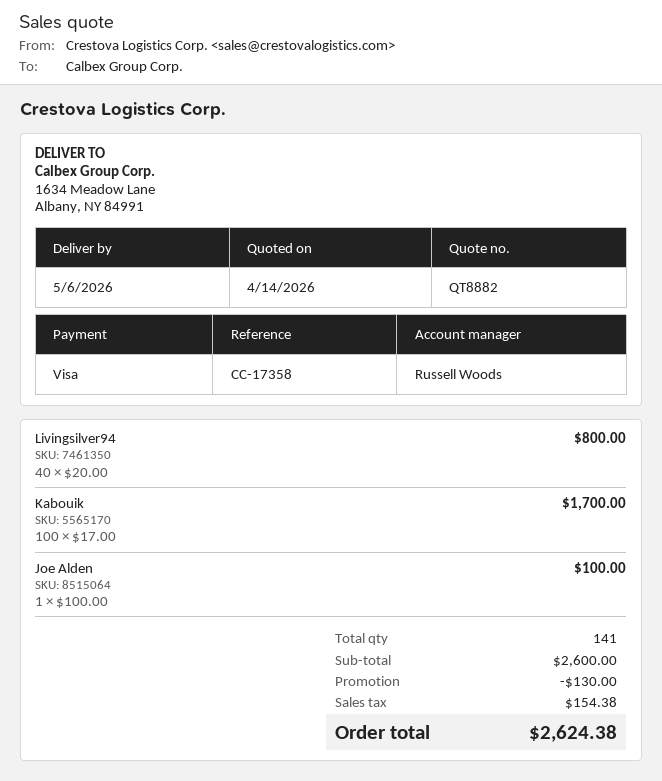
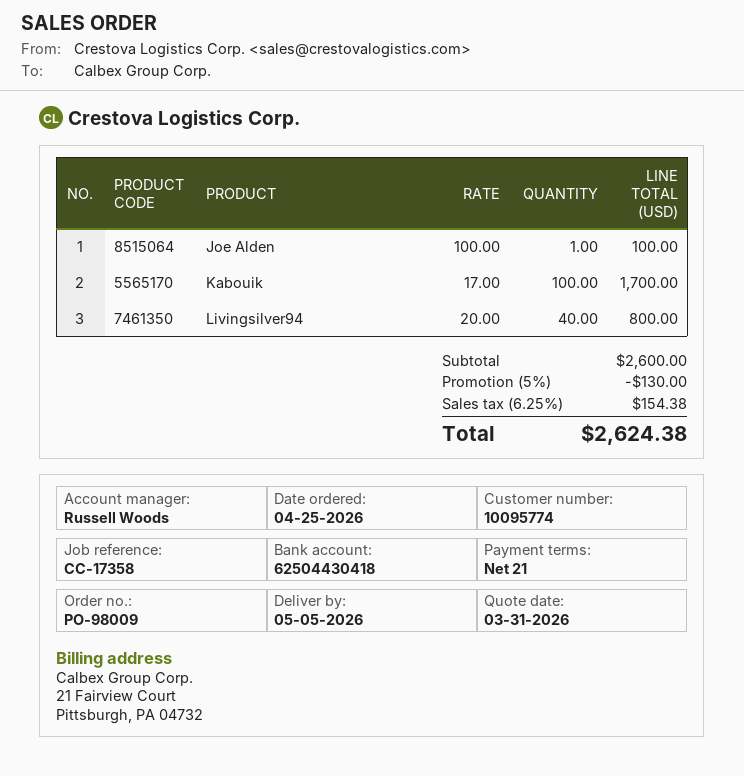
quote date: 2026-04-14 -> 2026-03-31
delivery date: 2026-05-06 -> 2026-05-05

